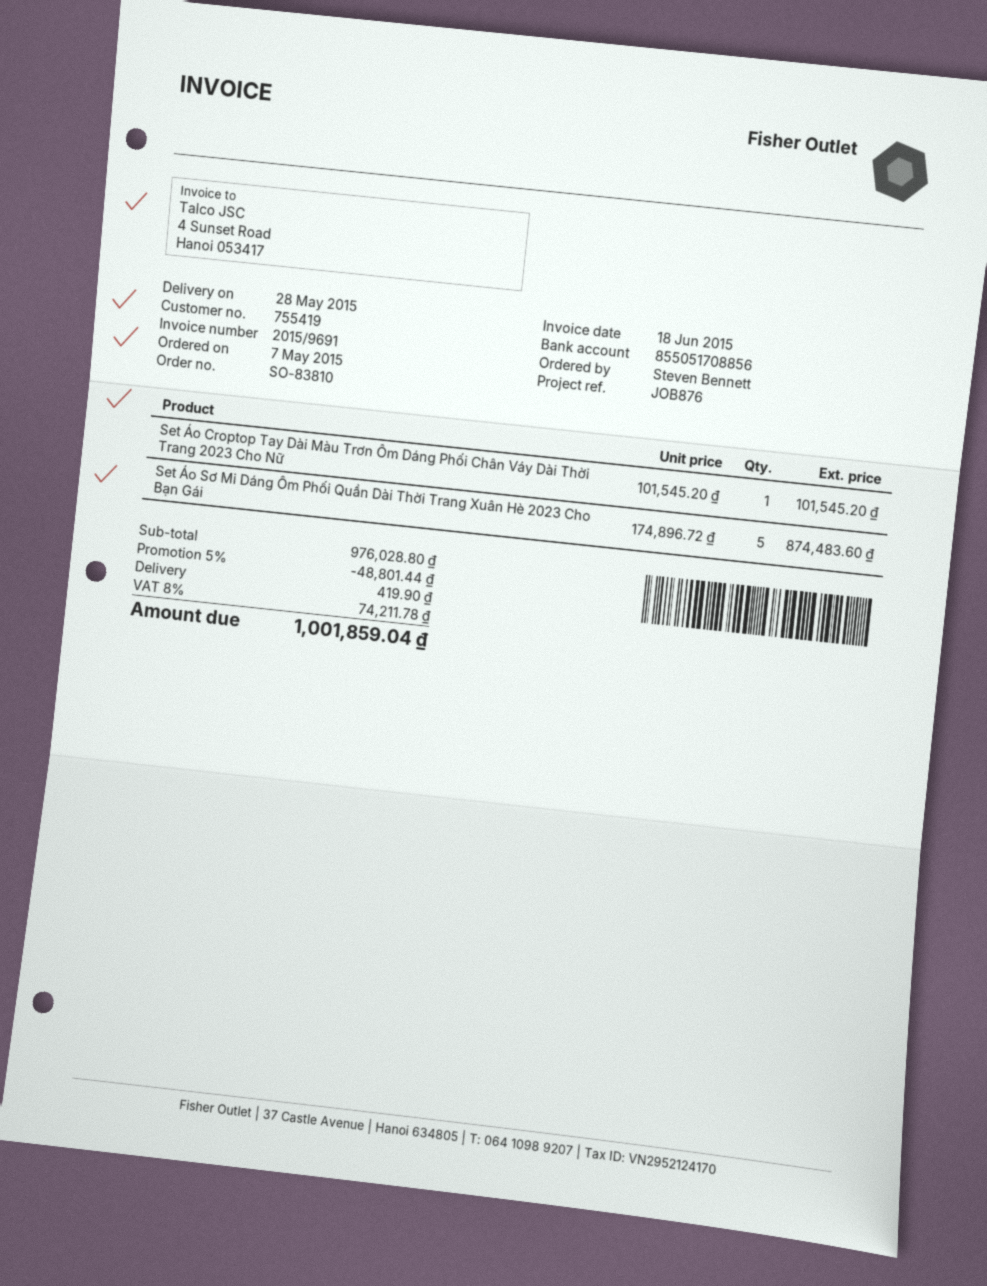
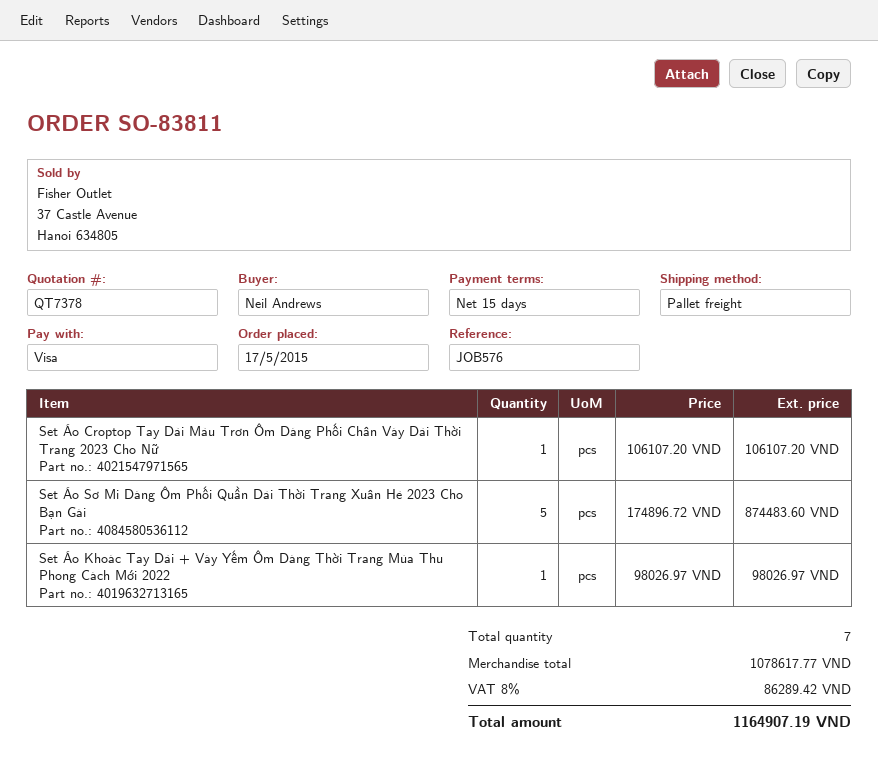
order number: SO-83810 -> SO-83811
order date: 2015-05-07 -> 2015-05-17
reference: JOB876 -> JOB576
ordered by: Steven Bennett -> Neil Andrews
Set Áo Croptop Tay Dài Màu Trơn Ôm Dáng Phối Chân Váy Dài Thời Trang 2023 Cho Nữ: 1 x 101545.20 = 101545.20 -> 1 x 106107.20 = 106107.20
Set Áo Khoác Tay Dài + Váy Yếm Ôm Dáng Thời Trang Mùa Thu Phong Cách Mới 2022: none -> 1 x 98026.97 = 98026.97
subtotal: 976028.80 -> 1078617.77
discount: 5% = 48801.44 -> none
shipping: 419.90 -> none
tax: 8% = 74211.78 -> 8% = 86289.42
total: 1001859.04 -> 1164907.19

